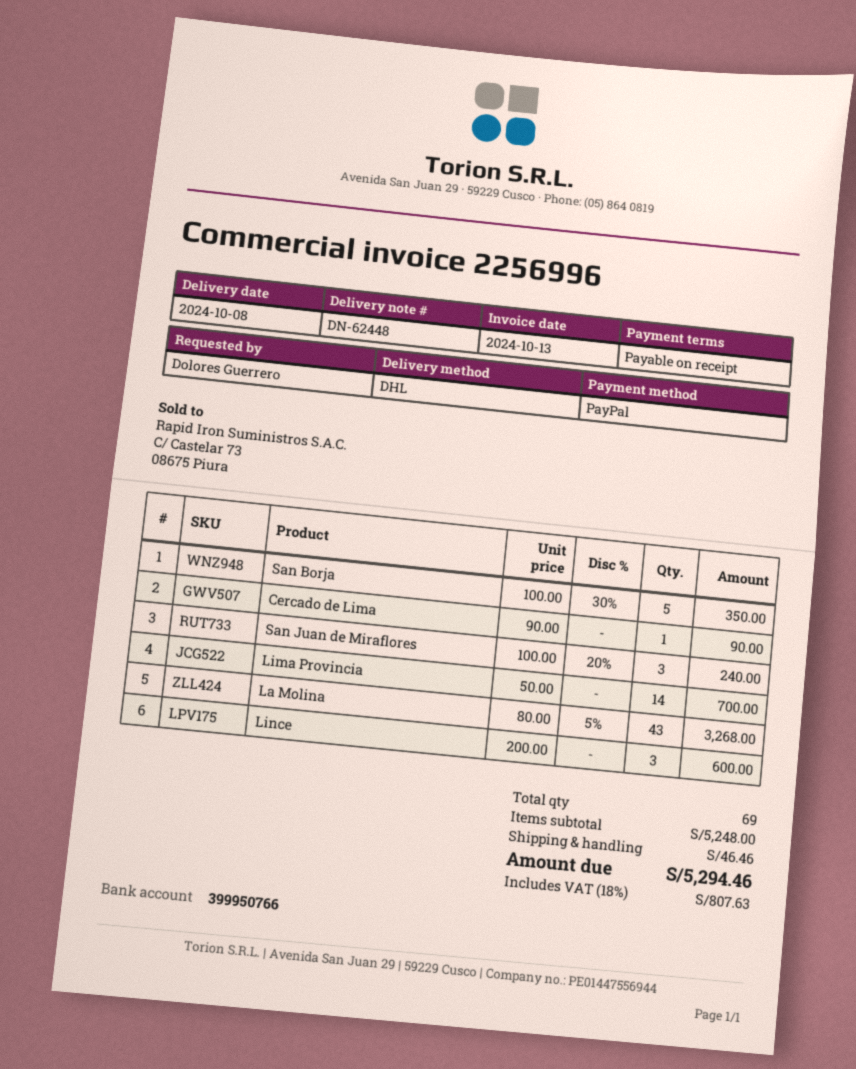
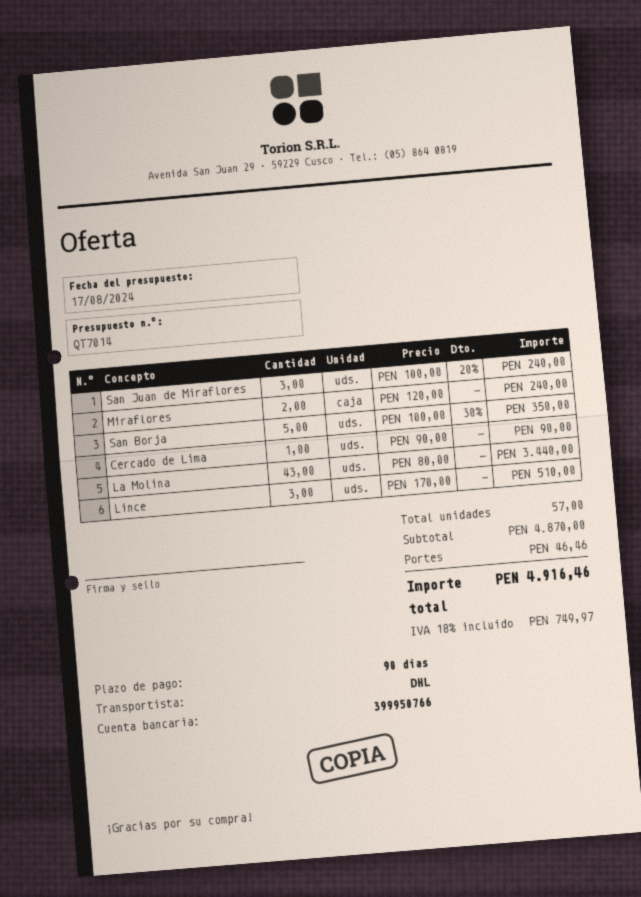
payment terms: on receipt -> 90 days
Lima Provincia: 14 x 50.00 = 700.00 -> none
La Molina: 43 x 80.00 - 5% = 3268.00 -> 43 x 80.00 = 3440.00
Lince: 3 x 200.00 = 600.00 -> 3 x 170.00 = 510.00
Miraflores: none -> 2 x 120.00 = 240.00
total quantity: 69 -> 57
subtotal: 5248.00 -> 4870.00
tax: 18% = 807.63 -> 18% = 749.97
total: 5294.46 -> 4916.46

